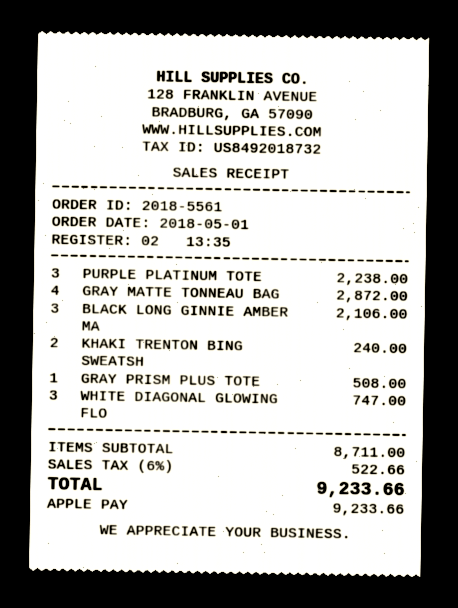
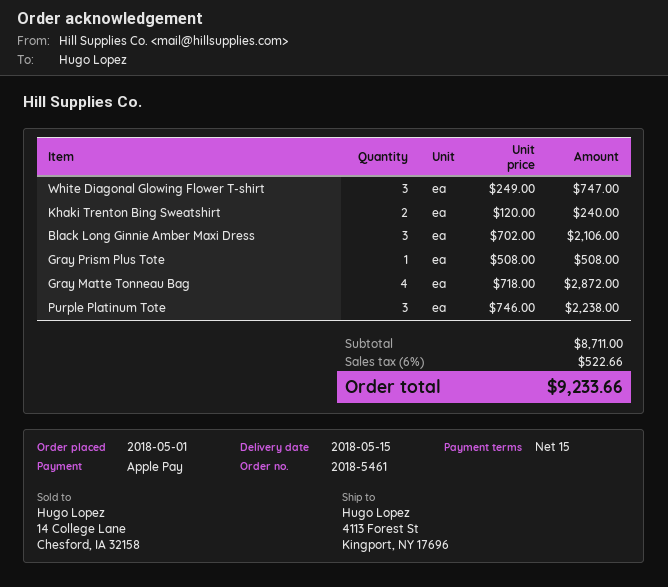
order number: 2018-5561 -> 2018-5461

